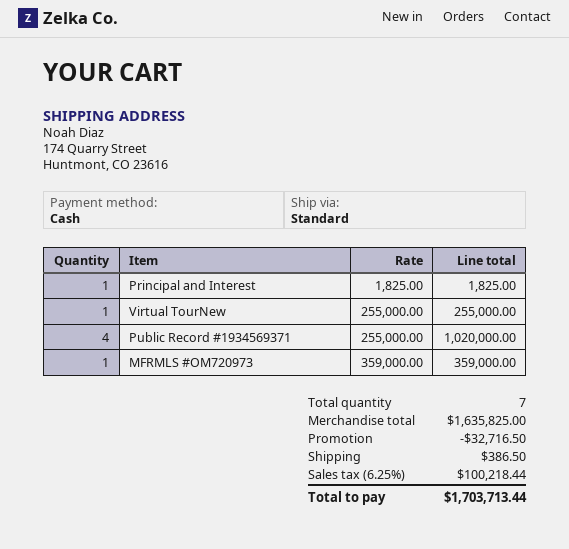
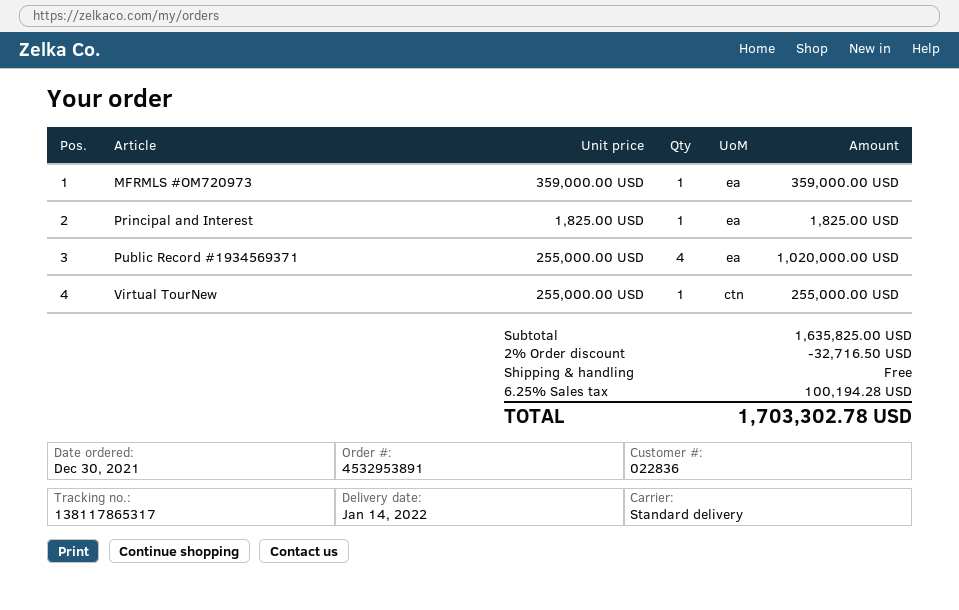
shipping: 386.50 -> 0.00
tax: 6.25% = 100218.44 -> 6.25% = 100194.28
total: 1703713.44 -> 1703302.78

